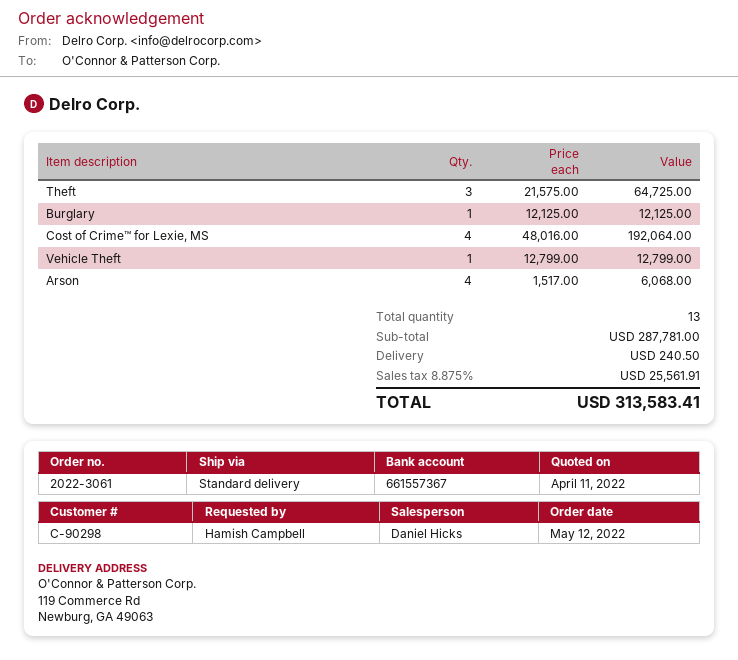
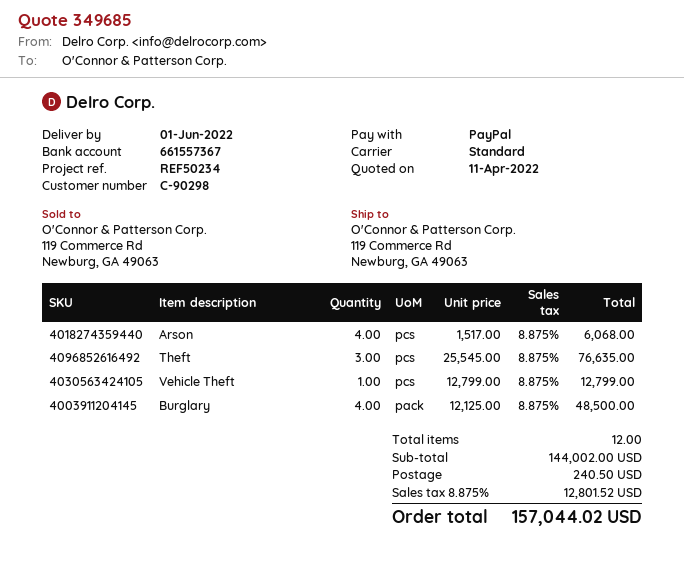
Theft: 3 x 21575.00 = 64725.00 -> 3 x 25545.00 = 76635.00
Burglary: 1 x 12125.00 = 12125.00 -> 4 x 12125.00 = 48500.00
Cost of Crime™ for Lexie, MS: 4 x 48016.00 = 192064.00 -> none
total quantity: 13 -> 12
subtotal: 287781.00 -> 144002.00
tax: 8.875% = 25561.91 -> 8.875% = 12801.52
total: 313583.41 -> 157044.02

